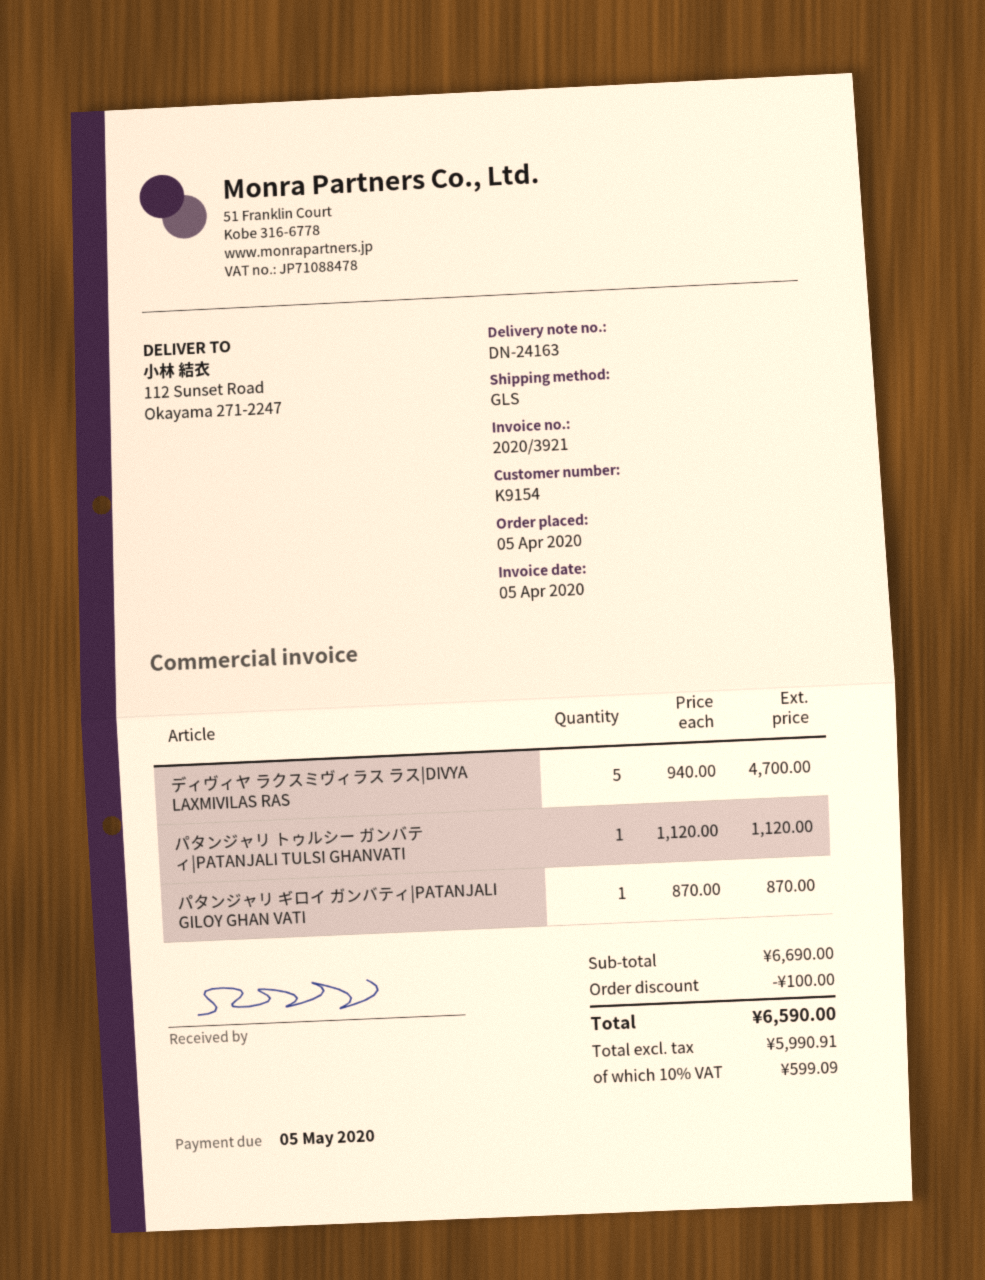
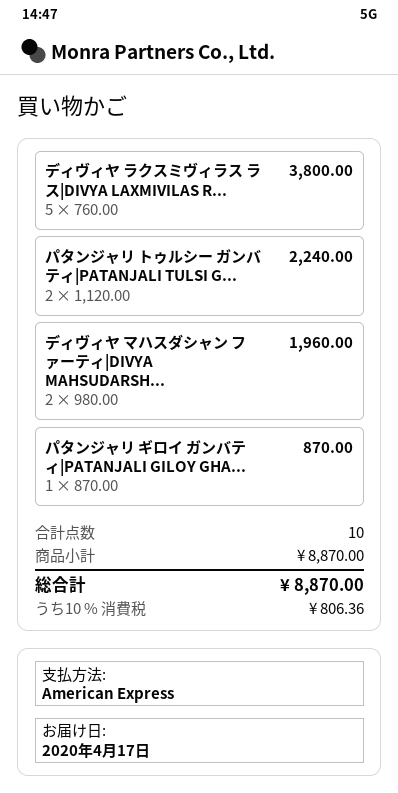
ディヴィヤ ラクスミヴィラス ラス|DIVYA LAXMIVILAS RAS: 5 x 940.00 = 4700.00 -> 5 x 760.00 = 3800.00
パタンジャリ トゥルシー ガンバティ|PATANJALI TULSI GHANVATI: 1 x 1120.00 = 1120.00 -> 2 x 1120.00 = 2240.00
ディヴィヤ マハスダシャン ファーティ|DIVYA MAHSUDARSH...: none -> 2 x 980.00 = 1960.00
subtotal: 6690.00 -> 8870.00
discount: 100.00 -> none
tax: 10% = 599.09 -> 10% = 806.36
total: 6590.00 -> 8870.00

